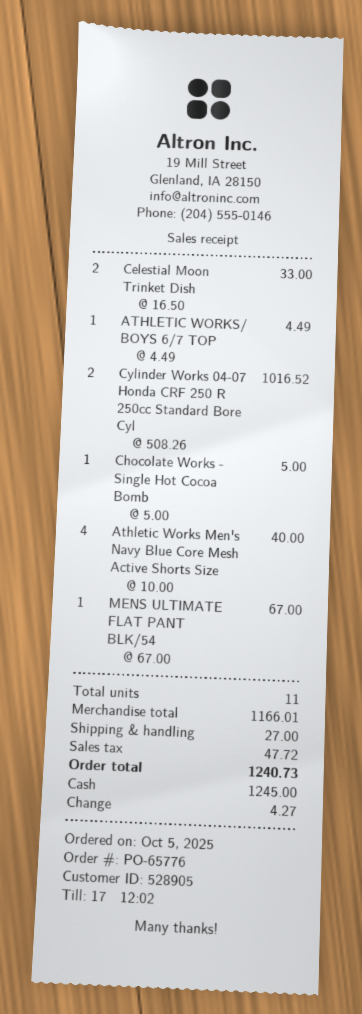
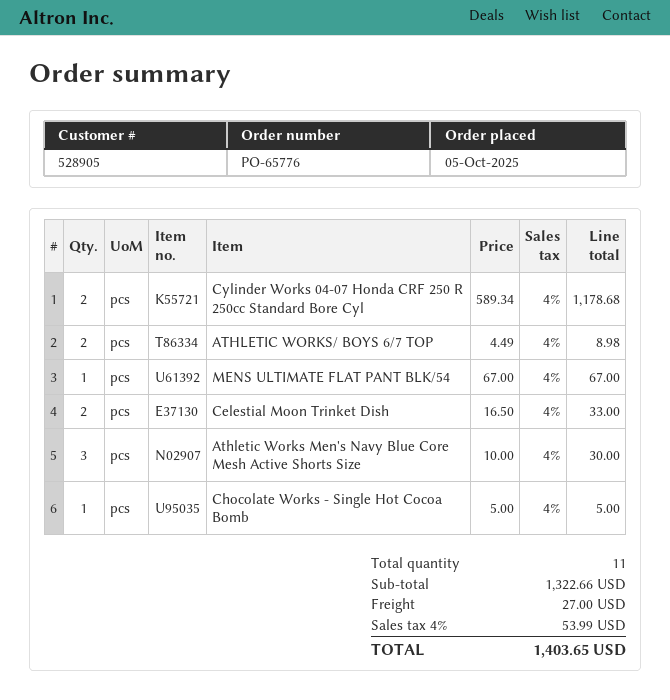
ATHLETIC WORKS/ BOYS 6/7 TOP: 1 x 4.49 = 4.49 -> 2 x 4.49 = 8.98
Cylinder Works 04-07 Honda CRF 250 R 250cc Standard Bore Cyl: 2 x 508.26 = 1016.52 -> 2 x 589.34 = 1178.68
Athletic Works Men's Navy Blue Core Mesh Active Shorts Size: 4 x 10.00 = 40.00 -> 3 x 10.00 = 30.00
subtotal: 1166.01 -> 1322.66
tax: 47.72 -> 53.99
total: 1240.73 -> 1403.65

